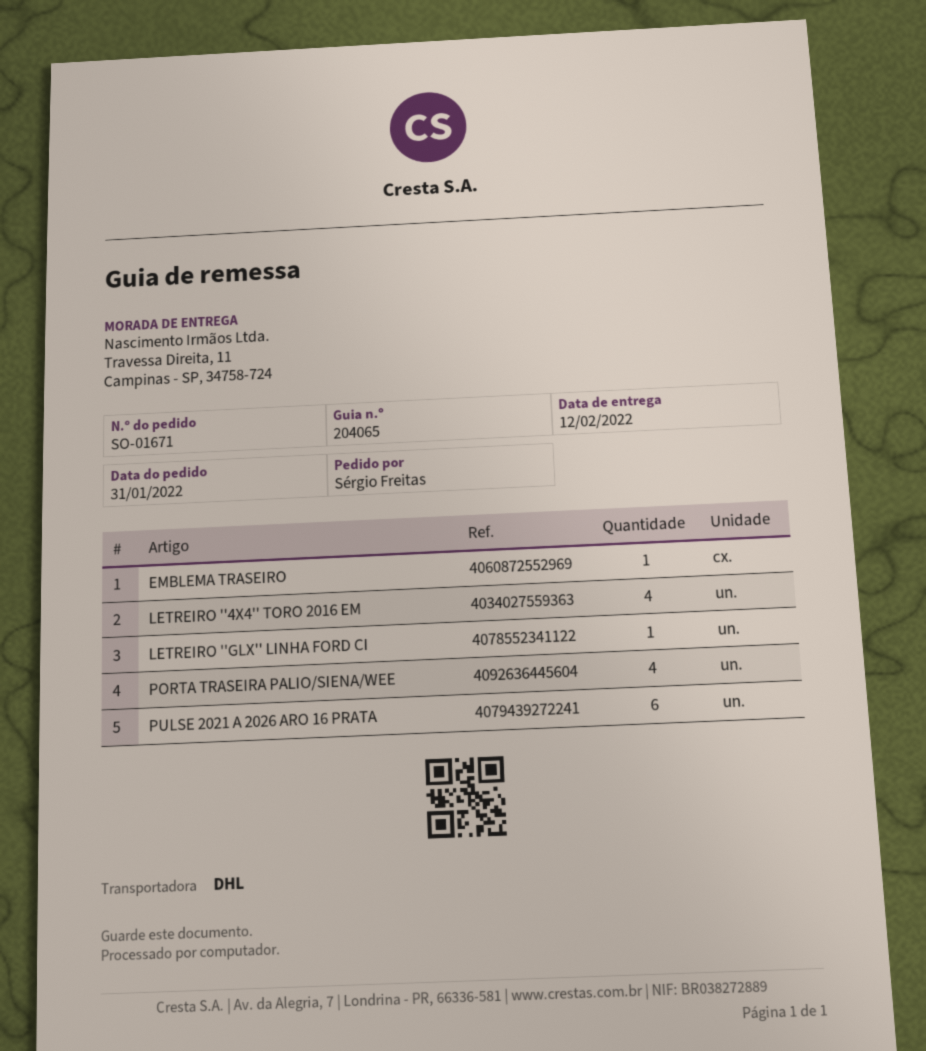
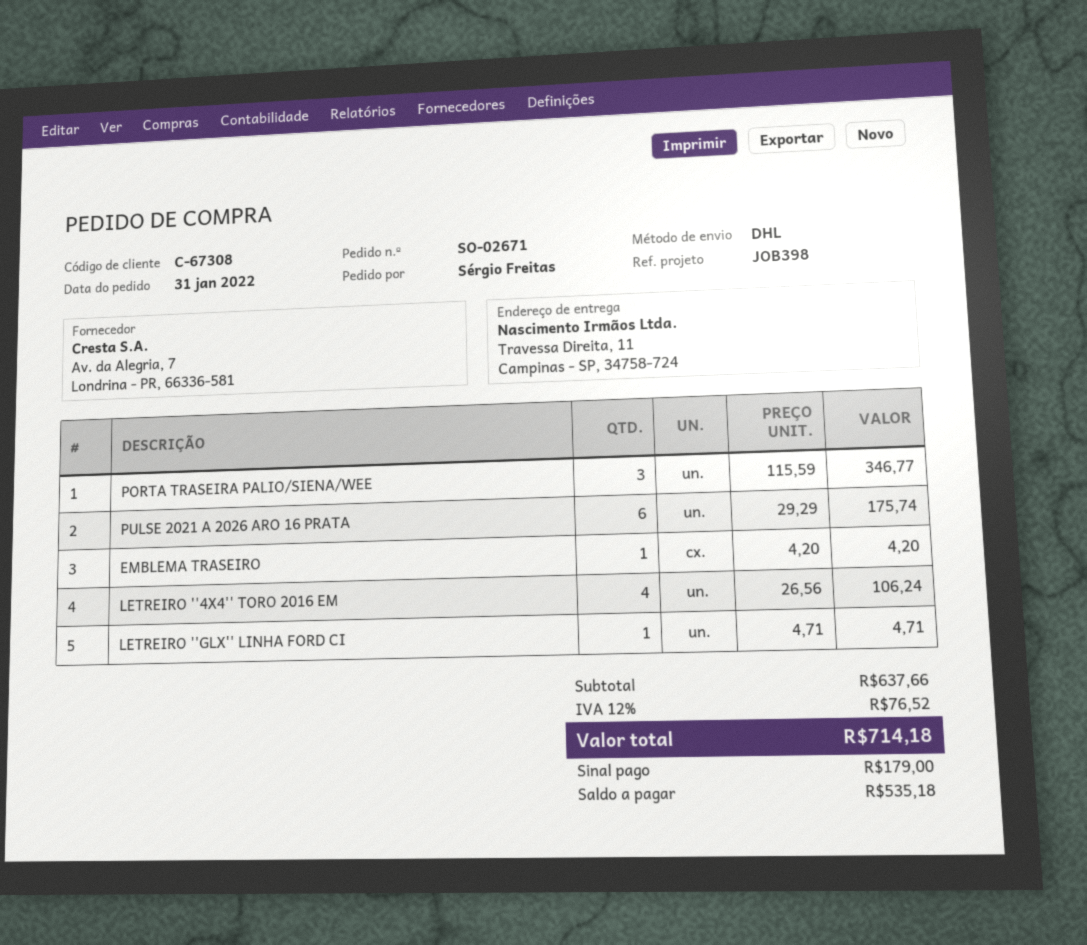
order number: SO-01671 -> SO-02671
PORTA TRASEIRA PALIO/SIENA/WEE: 4 -> 3

